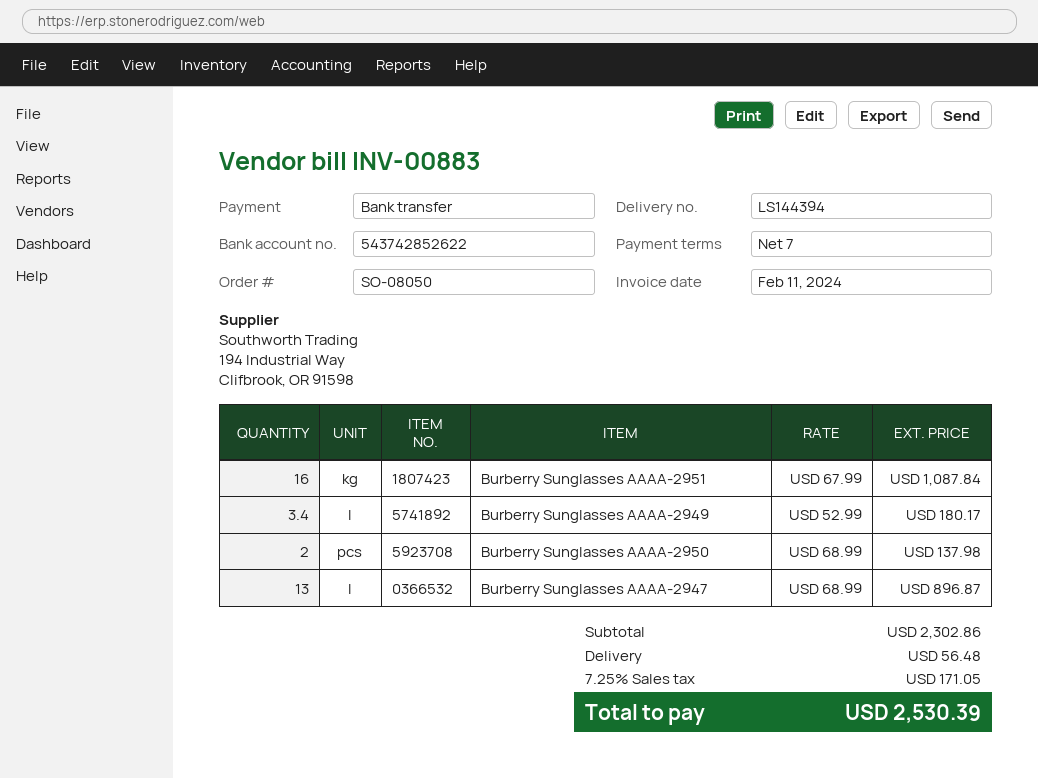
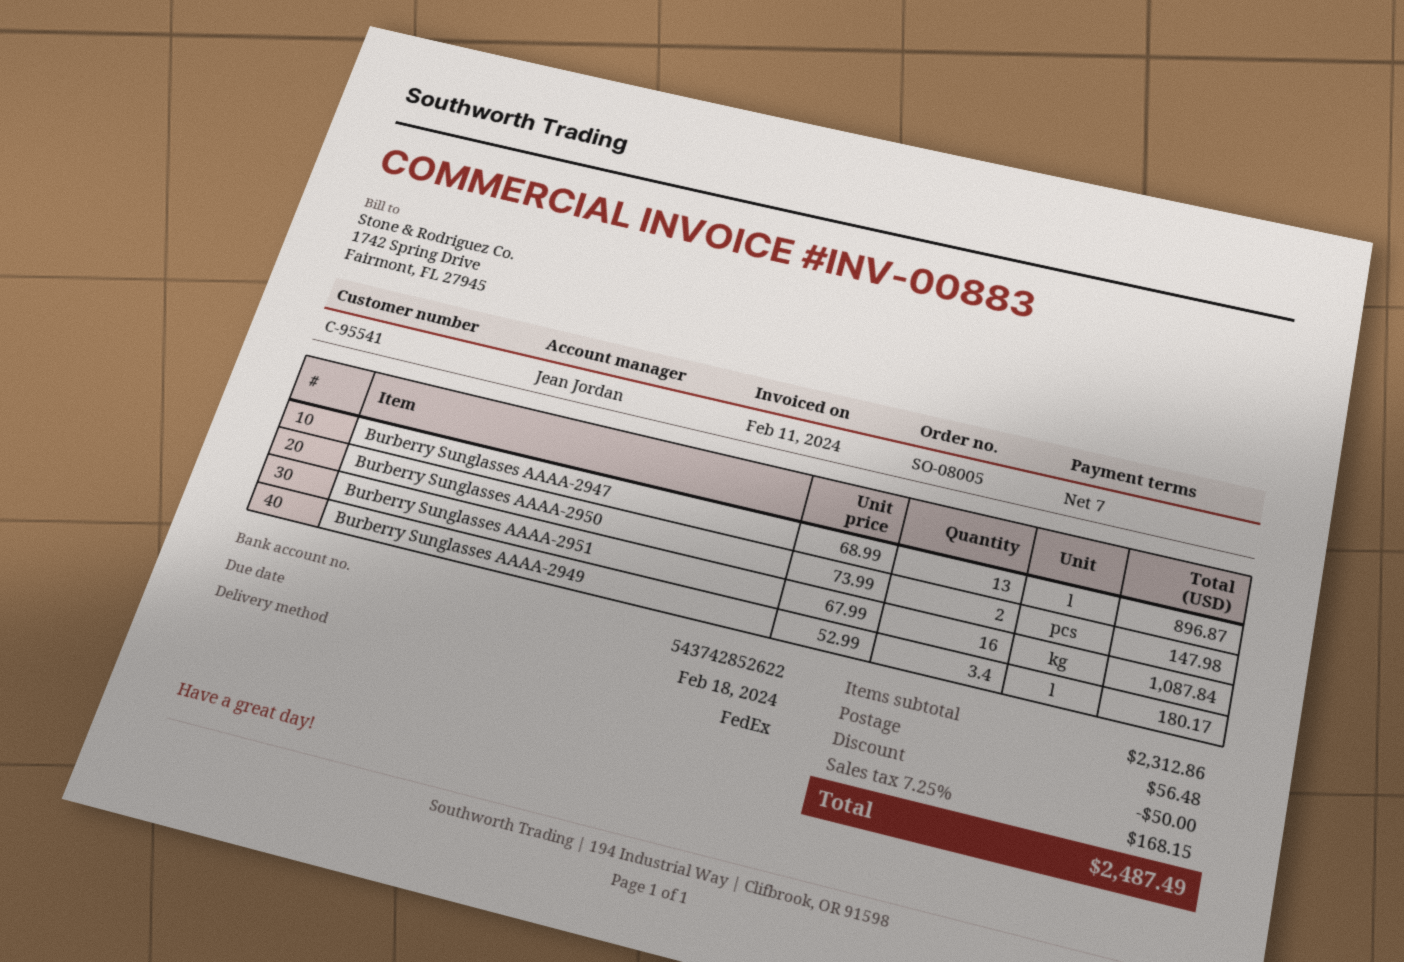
order number: SO-08050 -> SO-08005
Burberry Sunglasses AAAA-2950: 2 x 68.99 = 137.98 -> 2 x 73.99 = 147.98
subtotal: 2302.86 -> 2312.86
discount: none -> 50.00
tax: 7.25% = 171.05 -> 7.25% = 168.15
total: 2530.39 -> 2487.49

